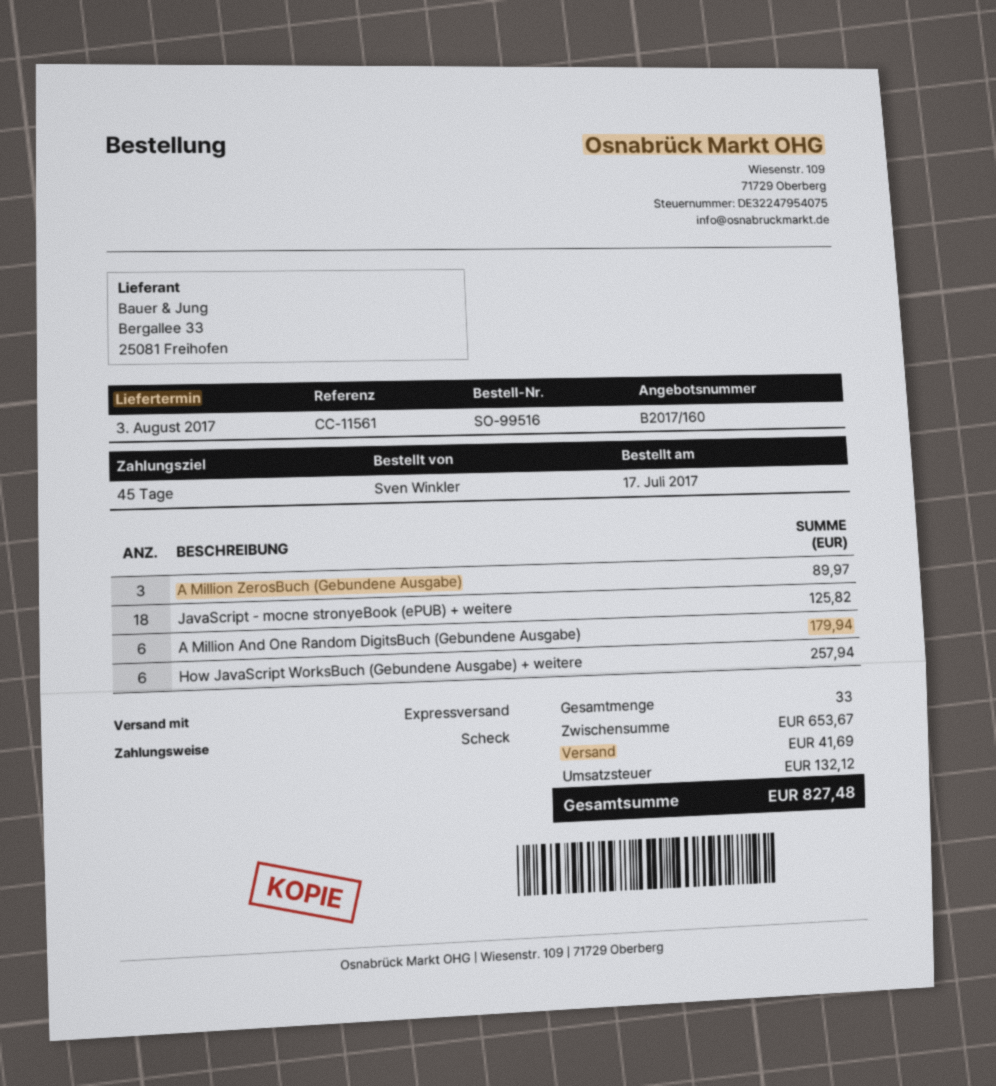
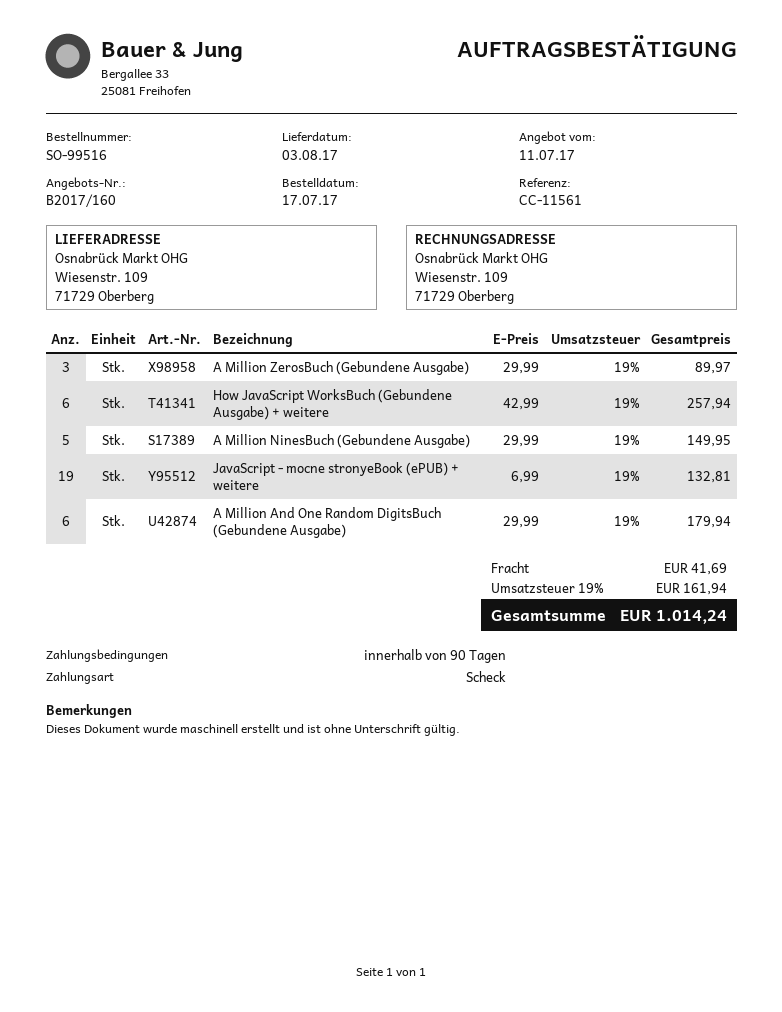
payment terms: 45 days -> 90 days
JavaScript - mocne stronyeBook (ePUB) + weitere: 18 for 125.82 -> 19 for 132.81
A Million NinesBuch (Gebundene Ausgabe): none -> 5 for 149.95
tax: 132.12 -> 161.94
total: 827.48 -> 1014.24

